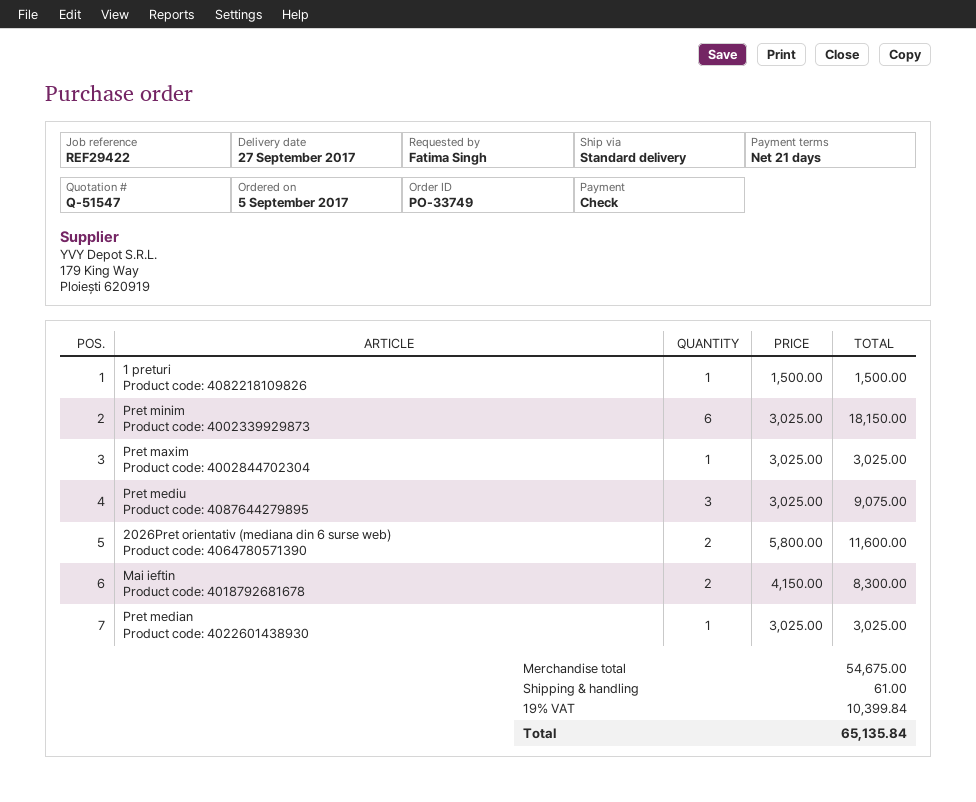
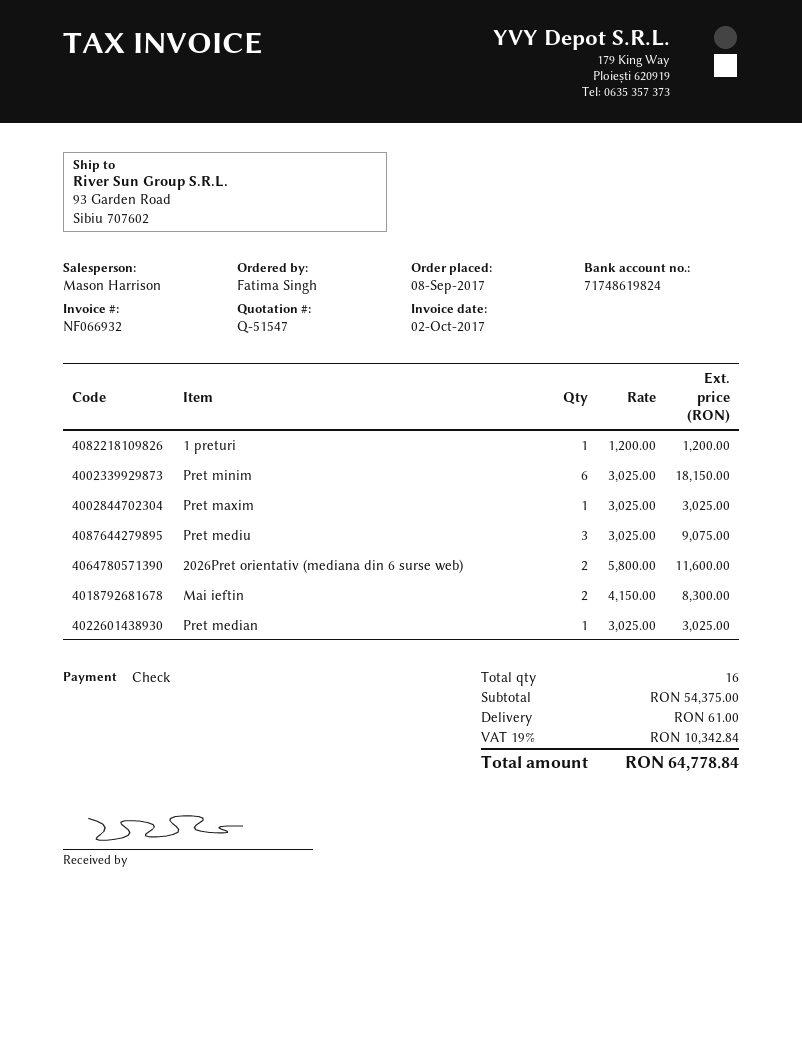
order date: 2017-09-05 -> 2017-09-08
1 preturi: 1 x 1500.00 = 1500.00 -> 1 x 1200.00 = 1200.00
subtotal: 54675.00 -> 54375.00
tax: 19% = 10399.84 -> 19% = 10342.84
total: 65135.84 -> 64778.84

